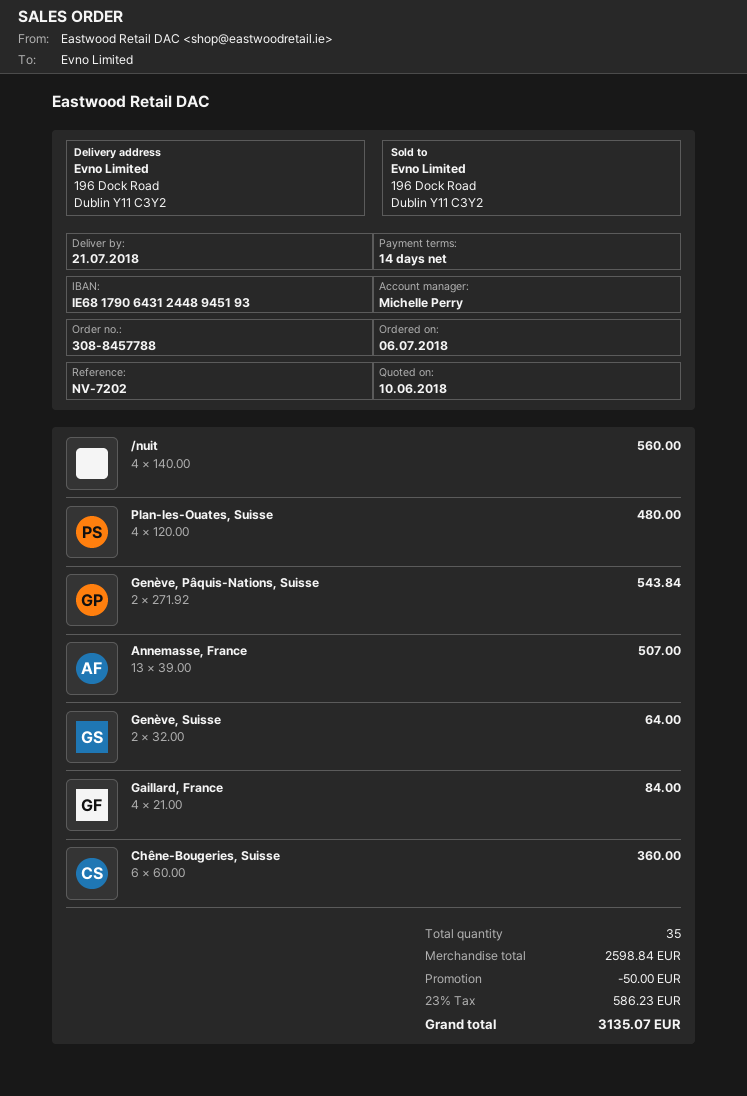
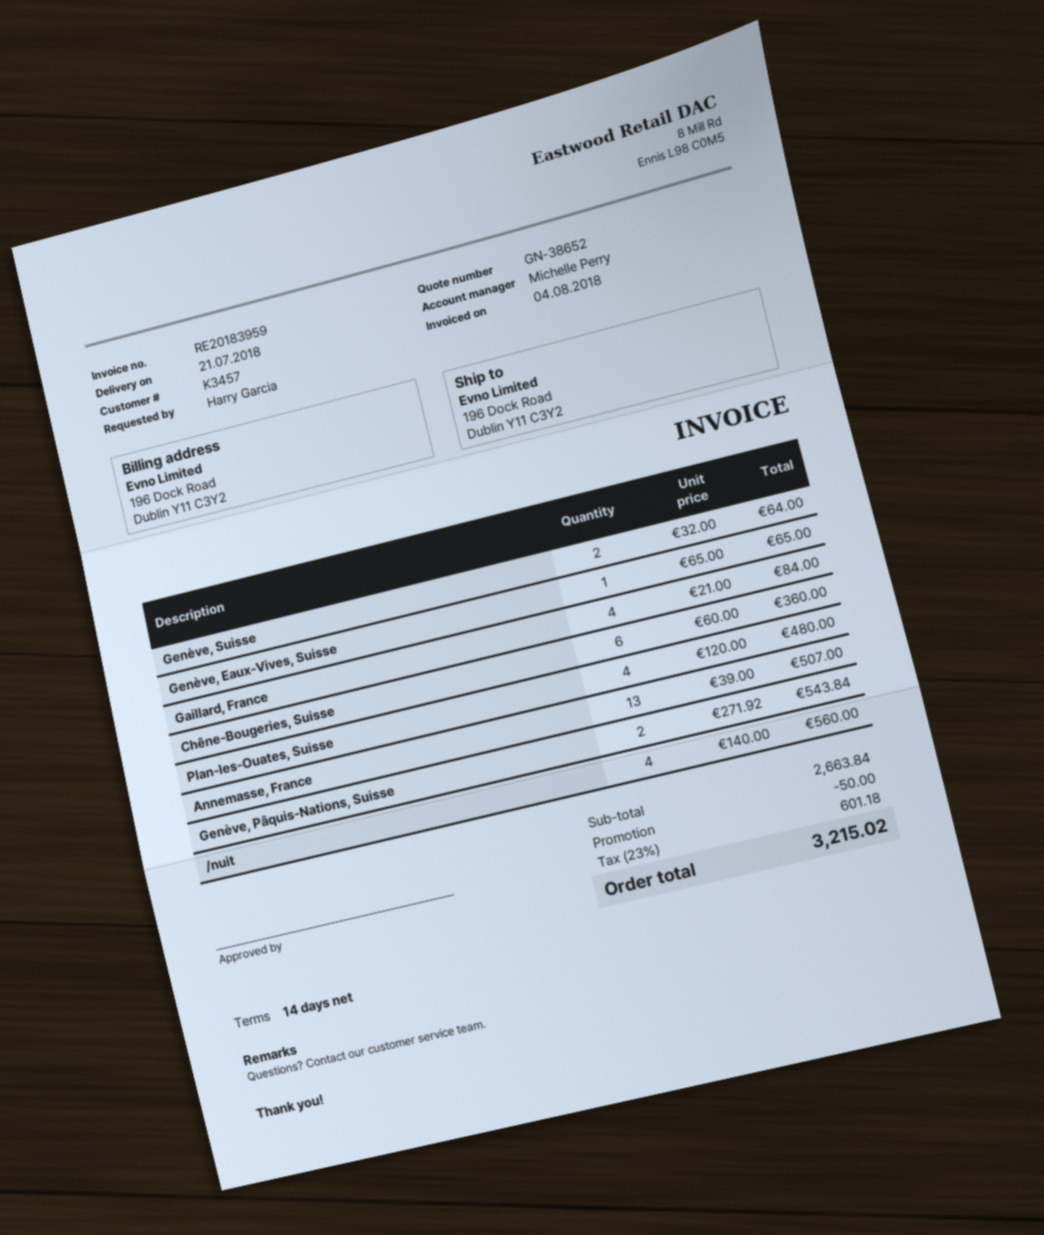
Genève, Eaux-Vives, Suisse: none -> 1 x 65.00 = 65.00
subtotal: 2598.84 -> 2663.84
tax: 23% = 586.23 -> 23% = 601.18
total: 3135.07 -> 3215.02

